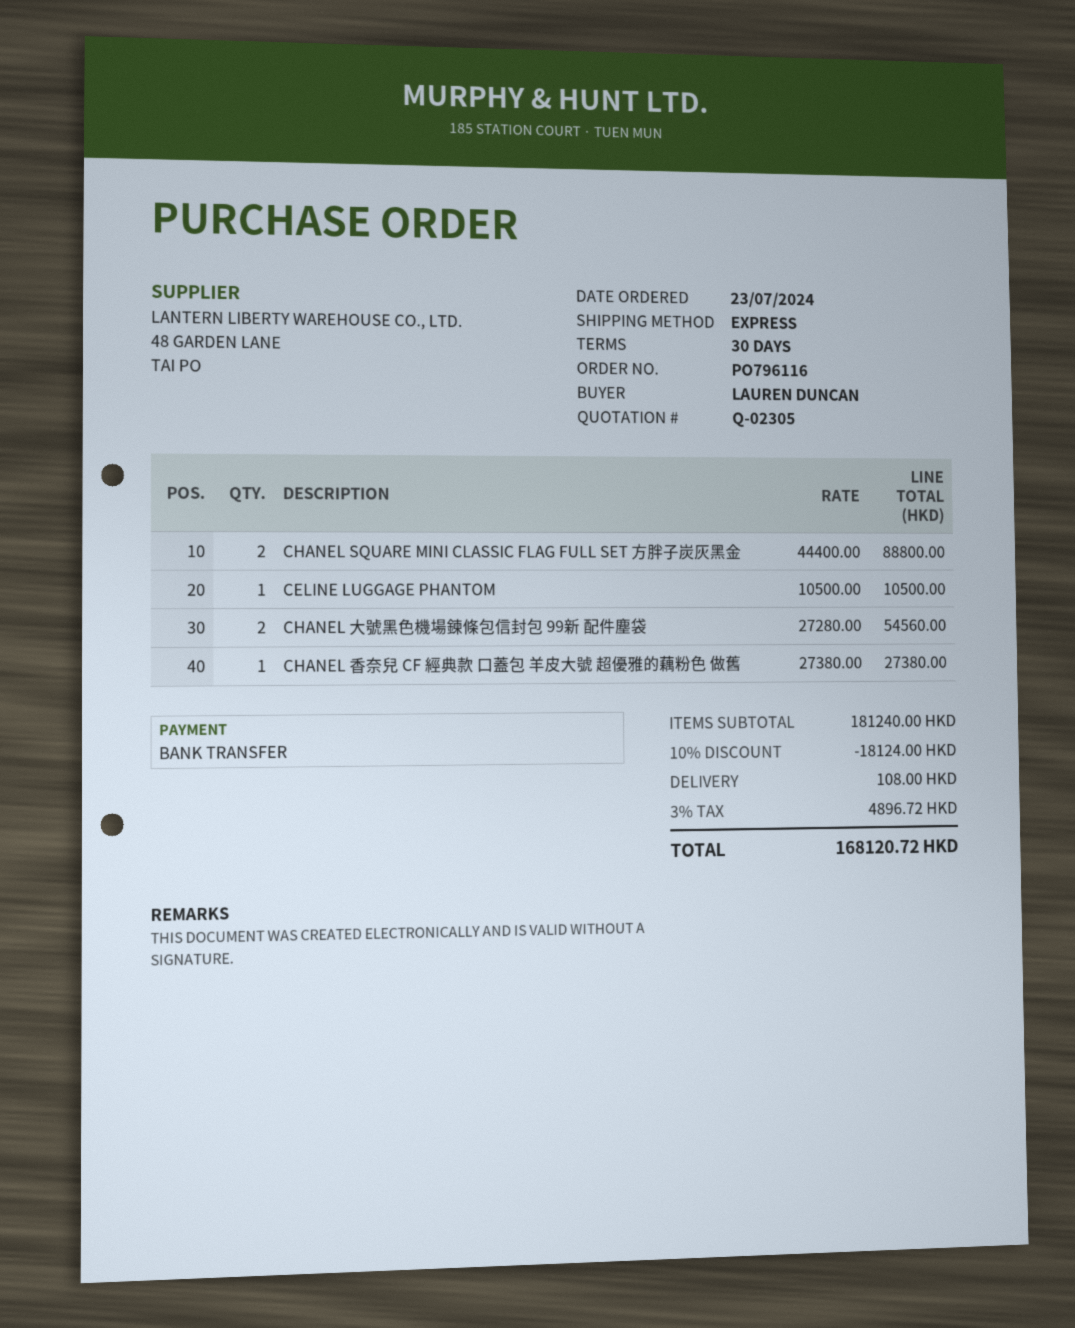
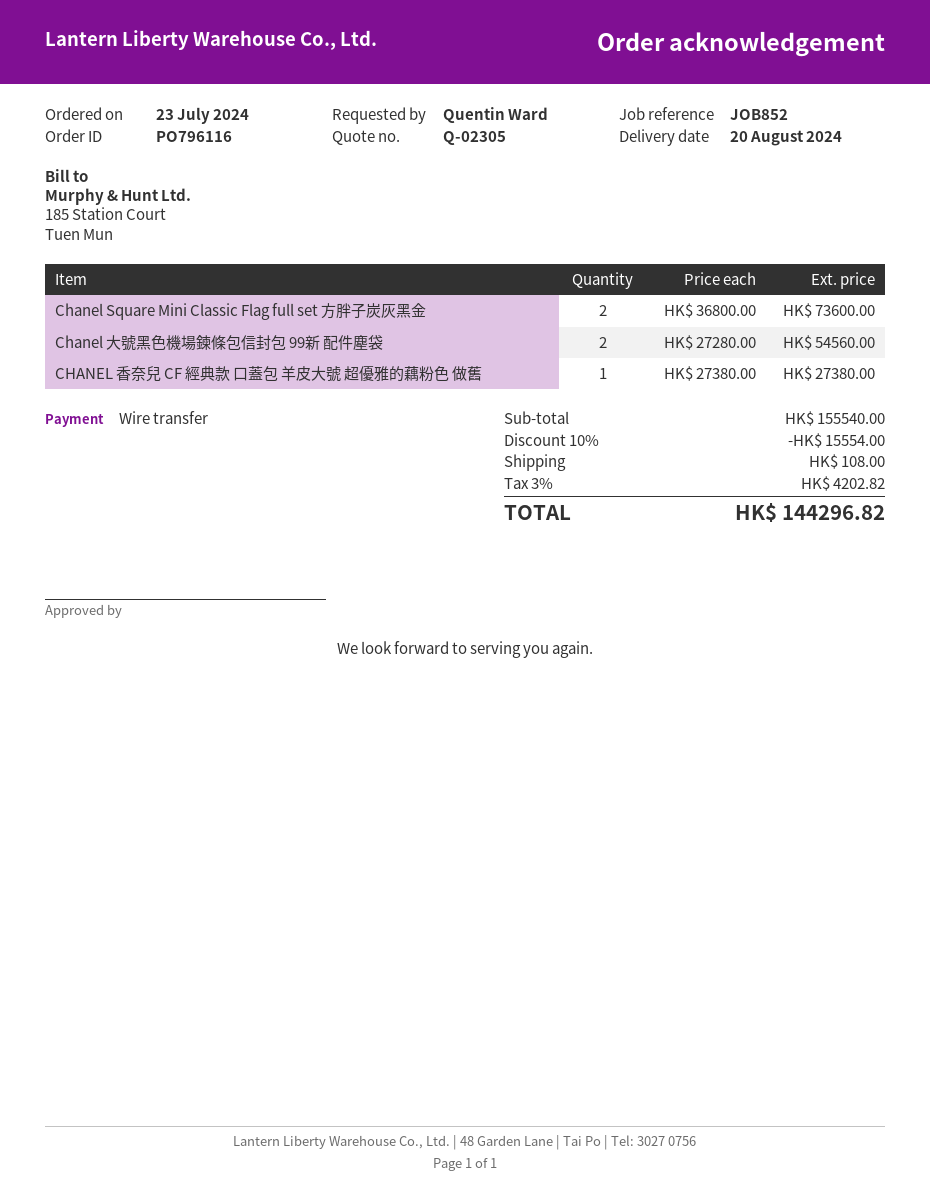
ordered by: LAUREN DUNCAN -> Quentin Ward
CHANEL SQUARE MINI CLASSIC FLAG FULL SET 方胖子炭灰黑金: 2 x 44400.00 = 88800.00 -> 2 x 36800.00 = 73600.00
CELINE LUGGAGE PHANTOM: 1 x 10500.00 = 10500.00 -> none
subtotal: 181240.00 -> 155540.00
discount: 10% = 18124.00 -> 10% = 15554.00
tax: 3% = 4896.72 -> 3% = 4202.82
total: 168120.72 -> 144296.82

